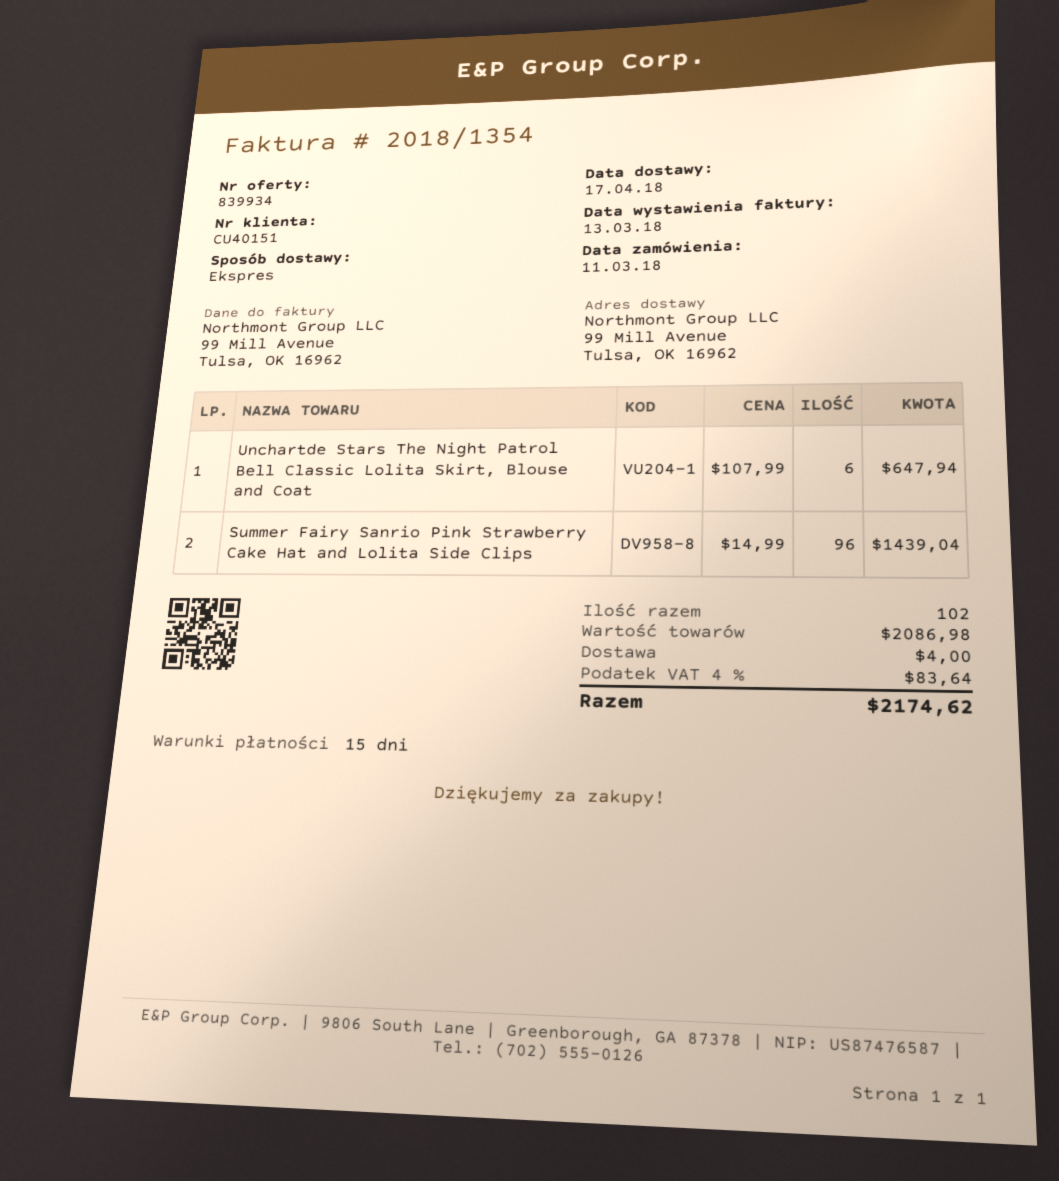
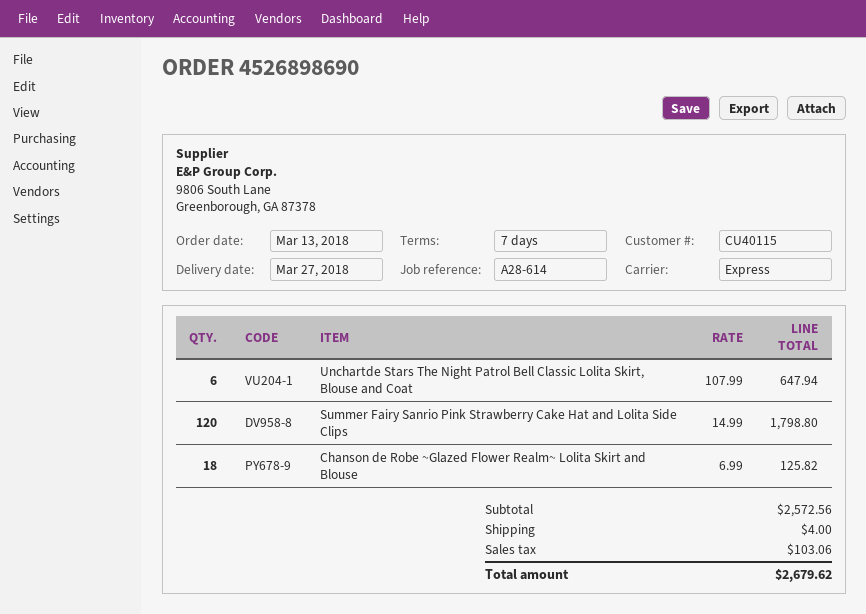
order date: 2018-03-11 -> 2018-03-13
delivery date: 2018-04-17 -> 2018-03-27
payment terms: 15 days -> 7 days
customer number: CU40151 -> CU40115
Summer Fairy Sanrio Pink Strawberry Cake Hat and Lolita Side Clips: 96 x 14.99 = 1439.04 -> 120 x 14.99 = 1798.80
Chanson de Robe ~Glazed Flower Realm~ Lolita Skirt and Blouse: none -> 18 x 6.99 = 125.82
subtotal: 2086.98 -> 2572.56
tax: 83.64 -> 103.06
total: 2174.62 -> 2679.62

